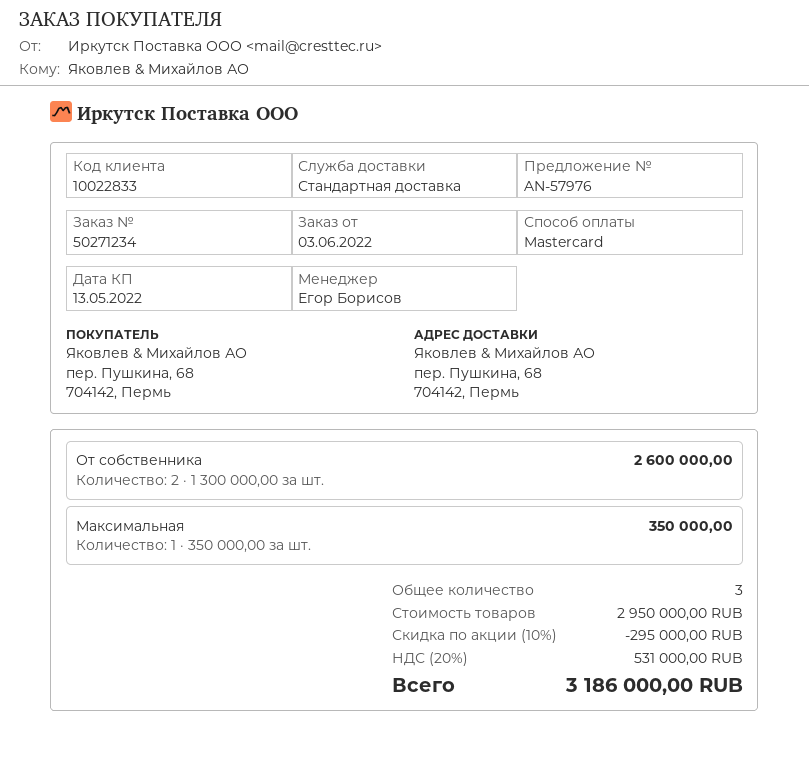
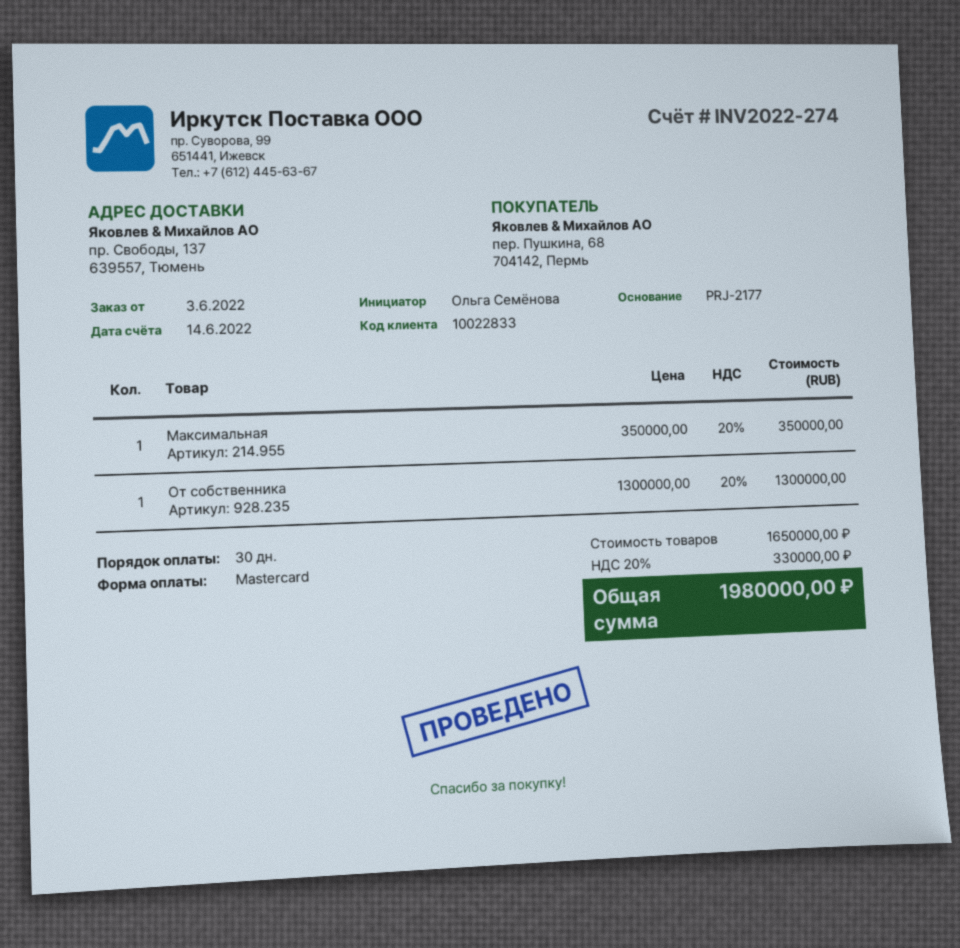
ship to: пер. Пушкина, 68, 704142, Пермь -> пр. Свободы, 137, 639557, Тюмень
От собственника: 2 x 1300000.00 = 2600000.00 -> 1 x 1300000.00 = 1300000.00
subtotal: 2950000.00 -> 1650000.00
discount: 10% = 295000.00 -> none
tax: 20% = 531000.00 -> 20% = 330000.00
total: 3186000.00 -> 1980000.00

